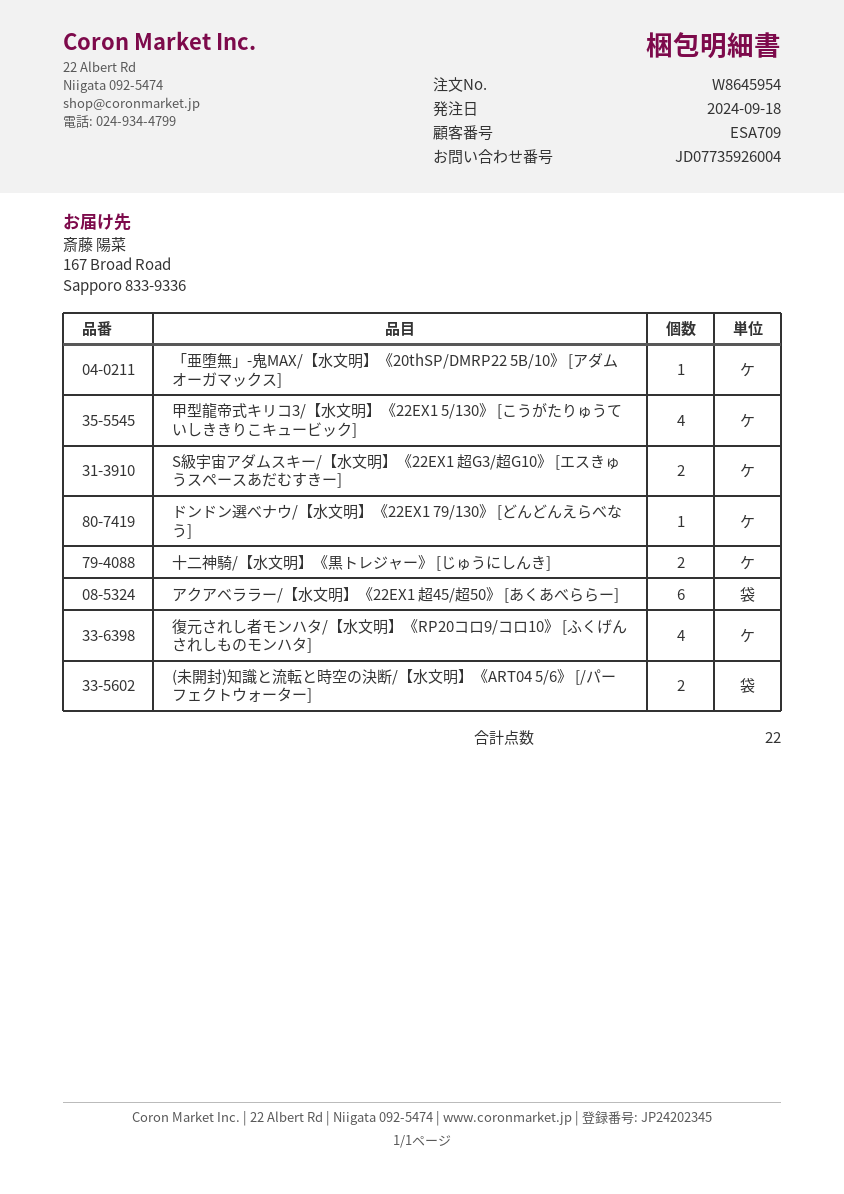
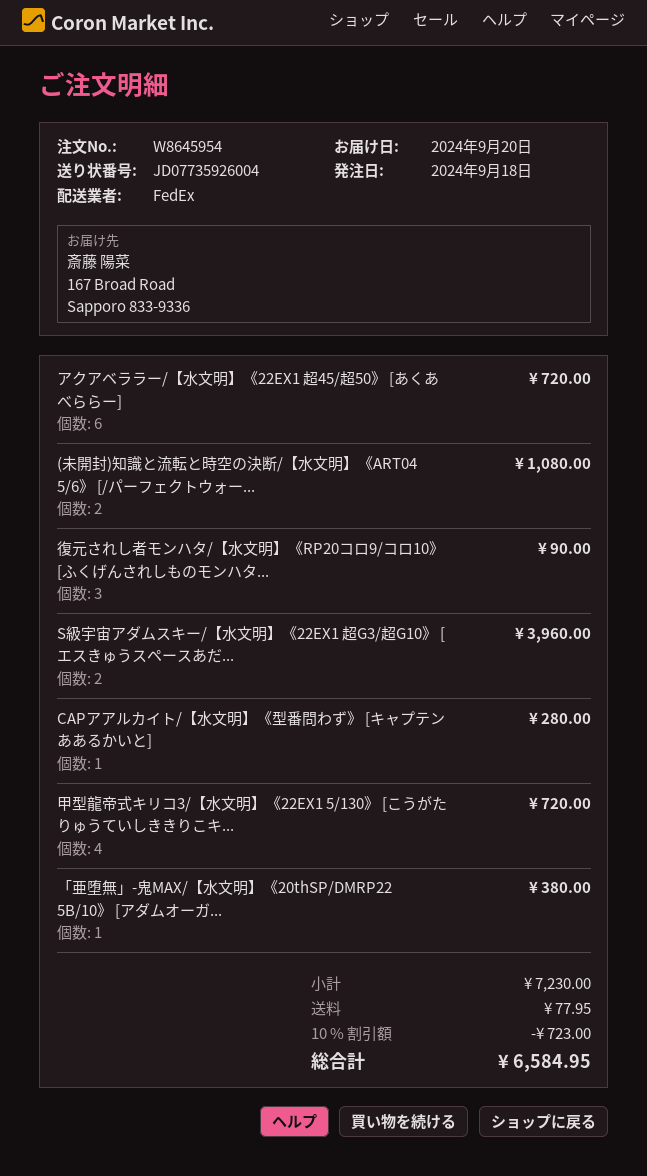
ドンドン選べナウ/【水文明】《22EX1 79/130》 [どんどんえらべなう]: 1 -> none
十二神騎/【水文明】《黒トレジャー》 [じゅうにしんき]: 2 -> none
復元されし者モンハタ/【水文明】《RP20コロ9/コロ10》 [ふくげんされしものモンハタ]: 4 -> 3
CAPアアルカイト/【水文明】《型番問わず》 [キャプテンああるかいと]: none -> 1

